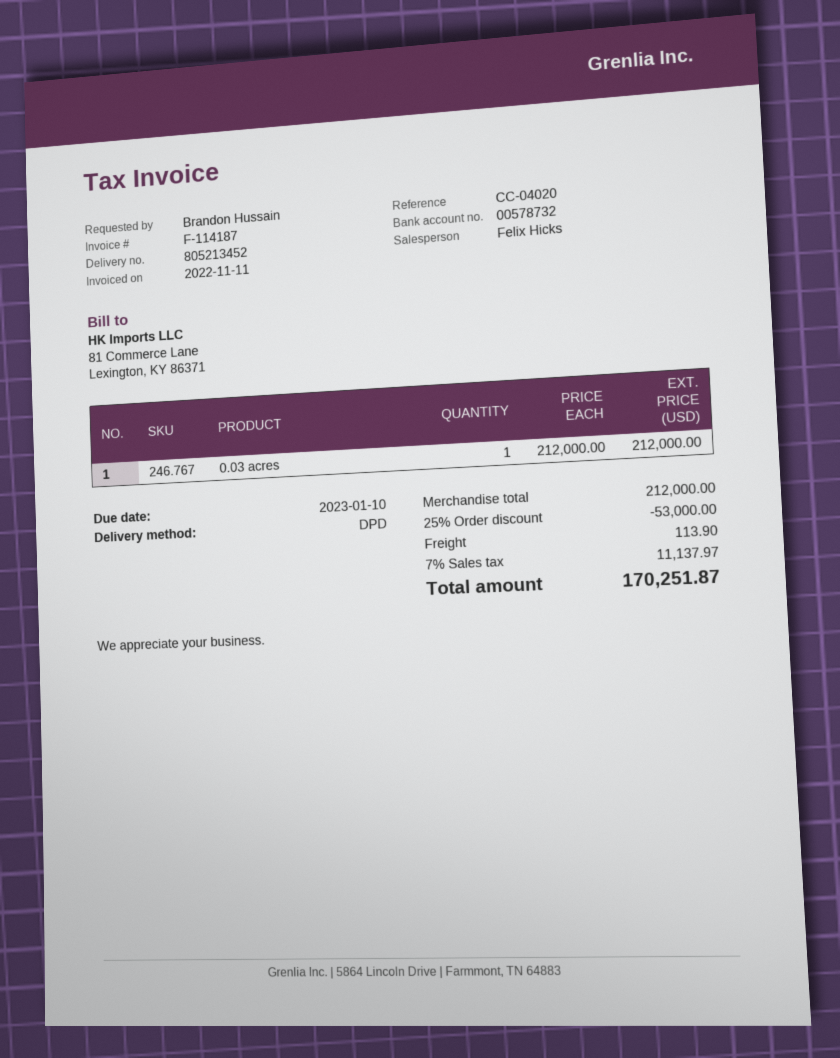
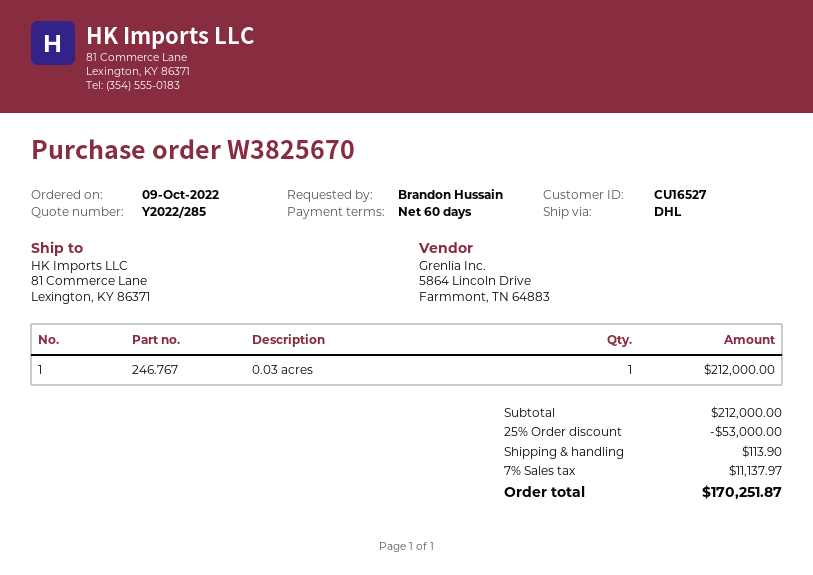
shipping method: DPD -> DHL

